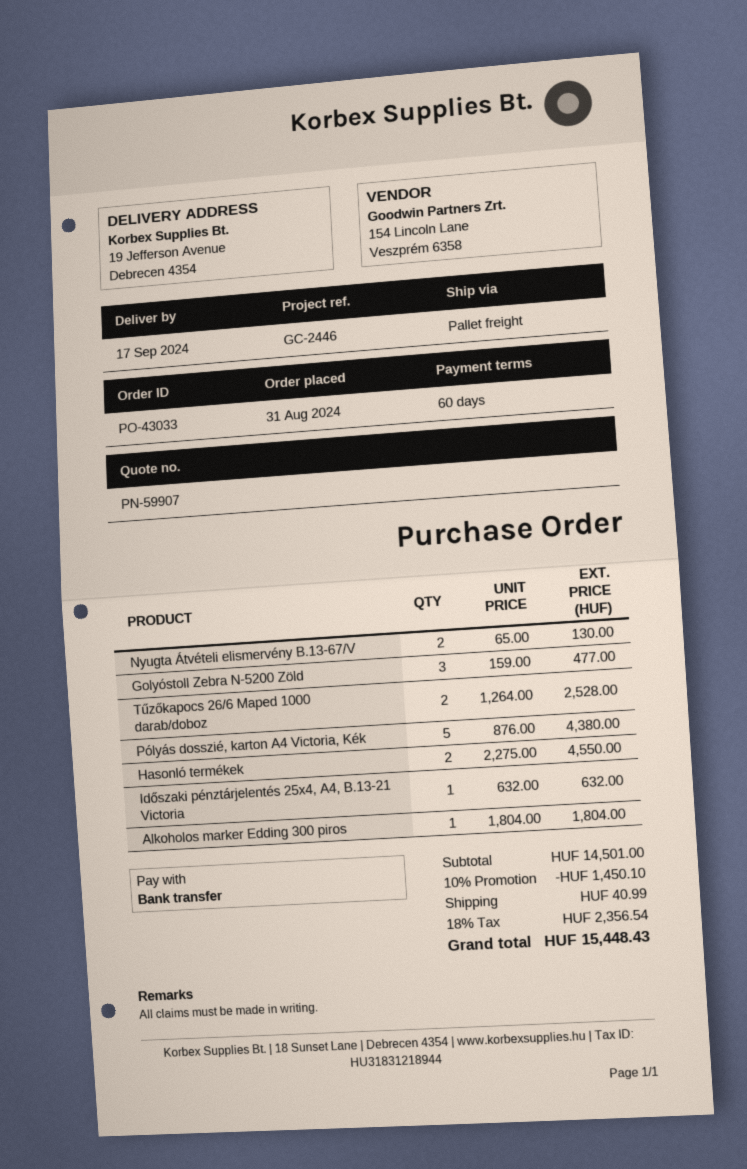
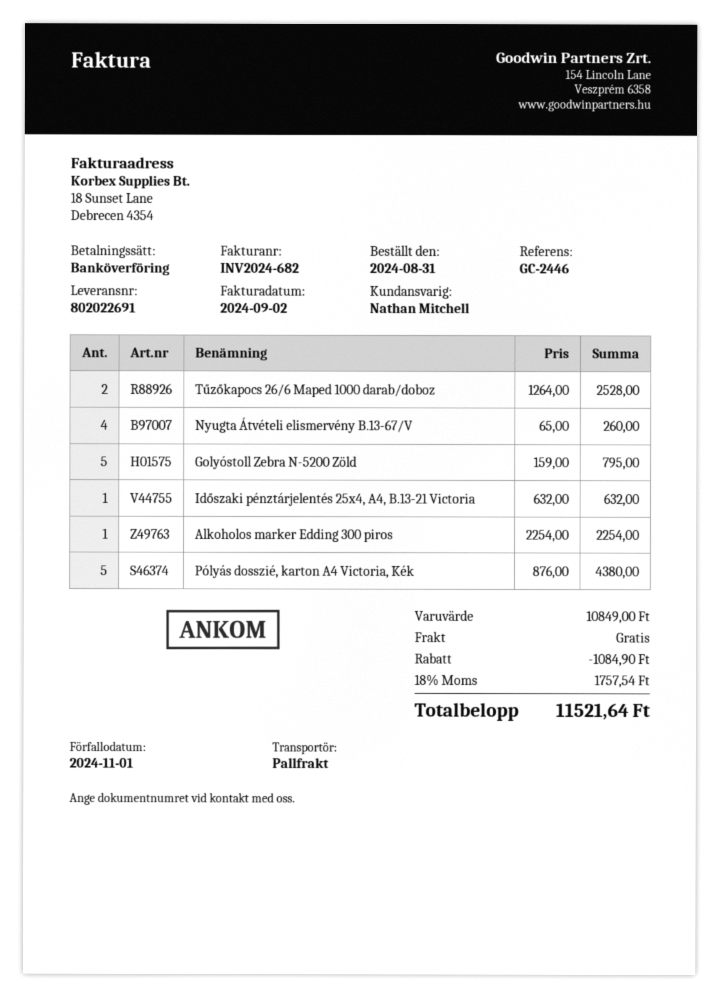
Nyugta Átvételi elismervény B.13-67/V: 2 x 65.00 = 130.00 -> 4 x 65.00 = 260.00
Golyóstoll Zebra N-5200 Zöld: 3 x 159.00 = 477.00 -> 5 x 159.00 = 795.00
Hasonló termékek: 2 x 2275.00 = 4550.00 -> none
Alkoholos marker Edding 300 piros: 1 x 1804.00 = 1804.00 -> 1 x 2254.00 = 2254.00
subtotal: 14501.00 -> 10849.00
discount: 1450.10 -> 1084.90
shipping: 40.99 -> 0.00
tax: 18% = 2356.54 -> 18% = 1757.54
total: 15448.43 -> 11521.64

